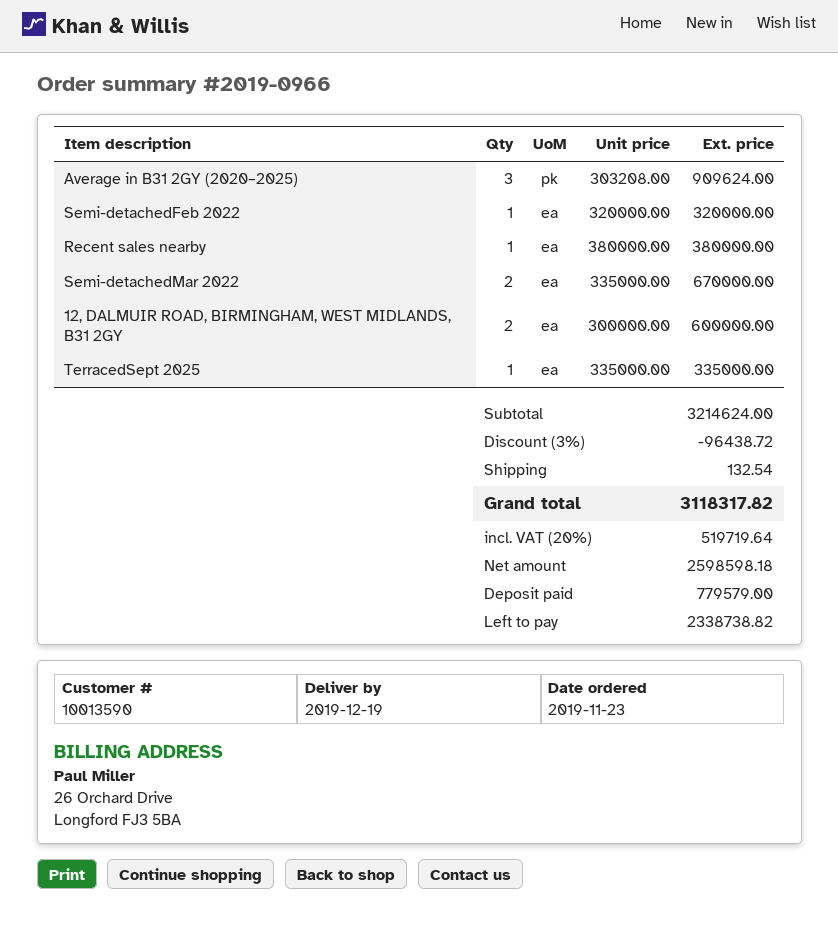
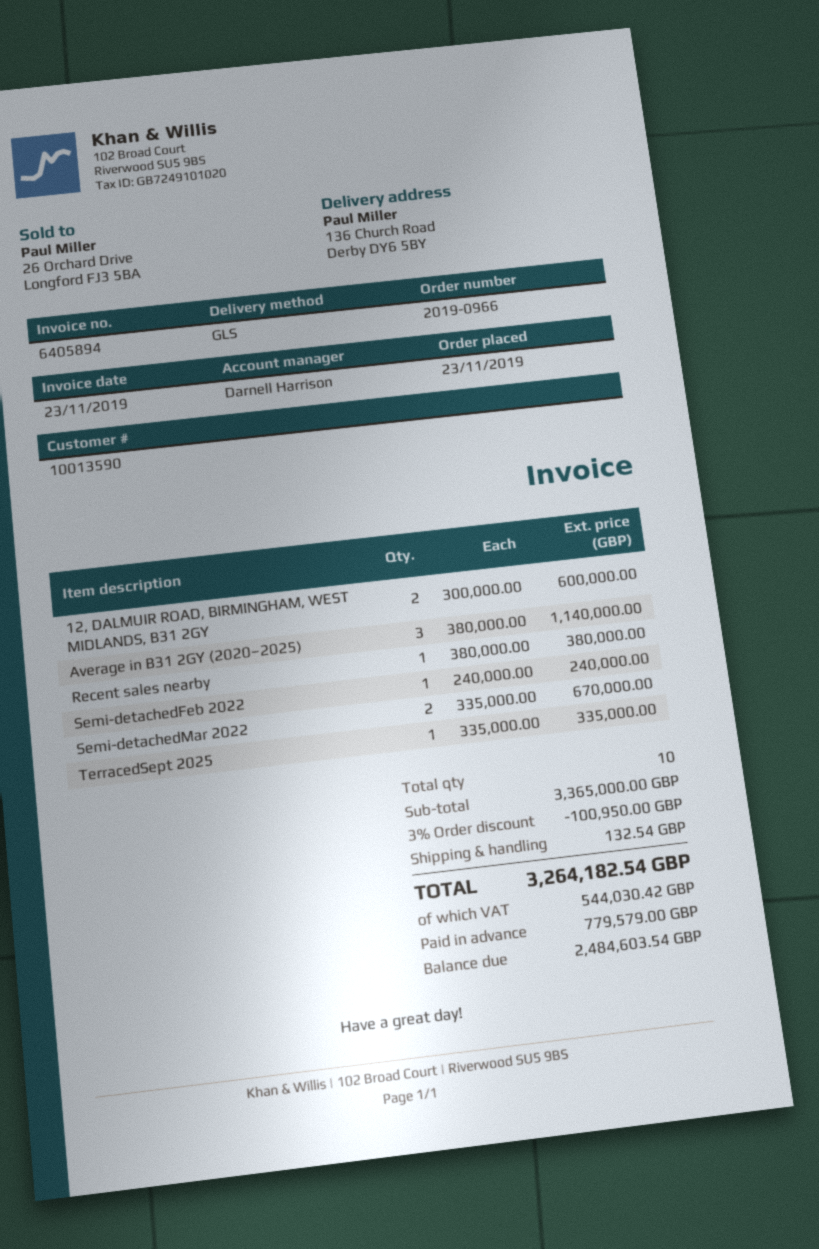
Average in B31 2GY (2020–2025): 3 x 303208.00 = 909624.00 -> 3 x 380000.00 = 1140000.00
Semi-detachedFeb 2022: 1 x 320000.00 = 320000.00 -> 1 x 240000.00 = 240000.00
subtotal: 3214624.00 -> 3365000.00
discount: 3% = 96438.72 -> 3% = 100950.00
tax: 519719.64 -> 544030.42
total: 3118317.82 -> 3264182.54
balance: 2338738.82 -> 2484603.54

